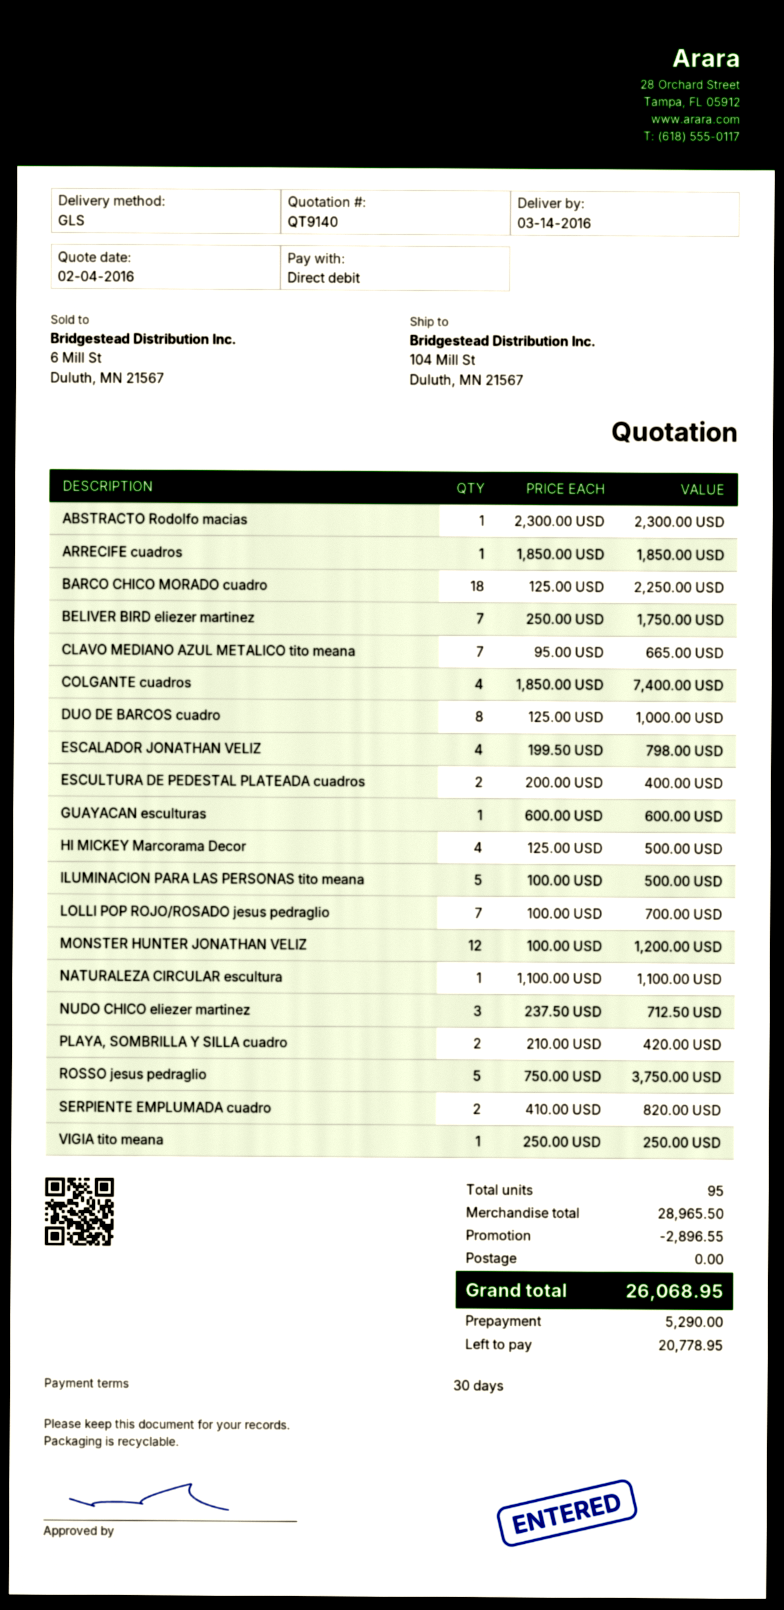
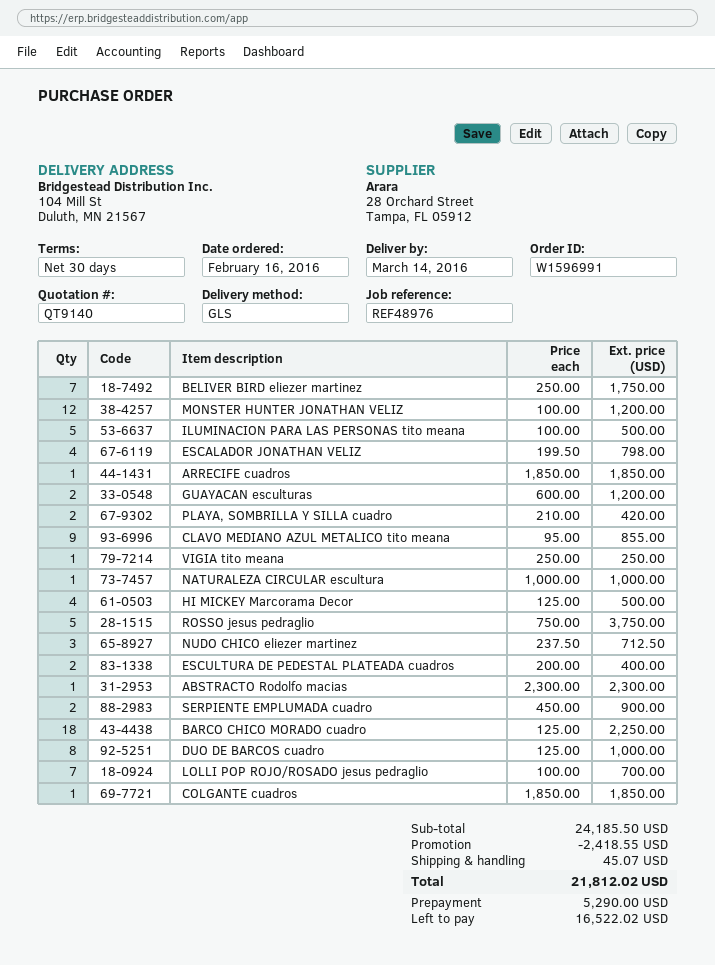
CLAVO MEDIANO AZUL METALICO tito meana: 7 x 95.00 = 665.00 -> 9 x 95.00 = 855.00
COLGANTE cuadros: 4 x 1850.00 = 7400.00 -> 1 x 1850.00 = 1850.00
GUAYACAN esculturas: 1 x 600.00 = 600.00 -> 2 x 600.00 = 1200.00
NATURALEZA CIRCULAR escultura: 1 x 1100.00 = 1100.00 -> 1 x 1000.00 = 1000.00
SERPIENTE EMPLUMADA cuadro: 2 x 410.00 = 820.00 -> 2 x 450.00 = 900.00
subtotal: 28965.50 -> 24185.50
discount: 2896.55 -> 2418.55
shipping: 0.00 -> 45.07
total: 26068.95 -> 21812.02
balance: 20778.95 -> 16522.02

